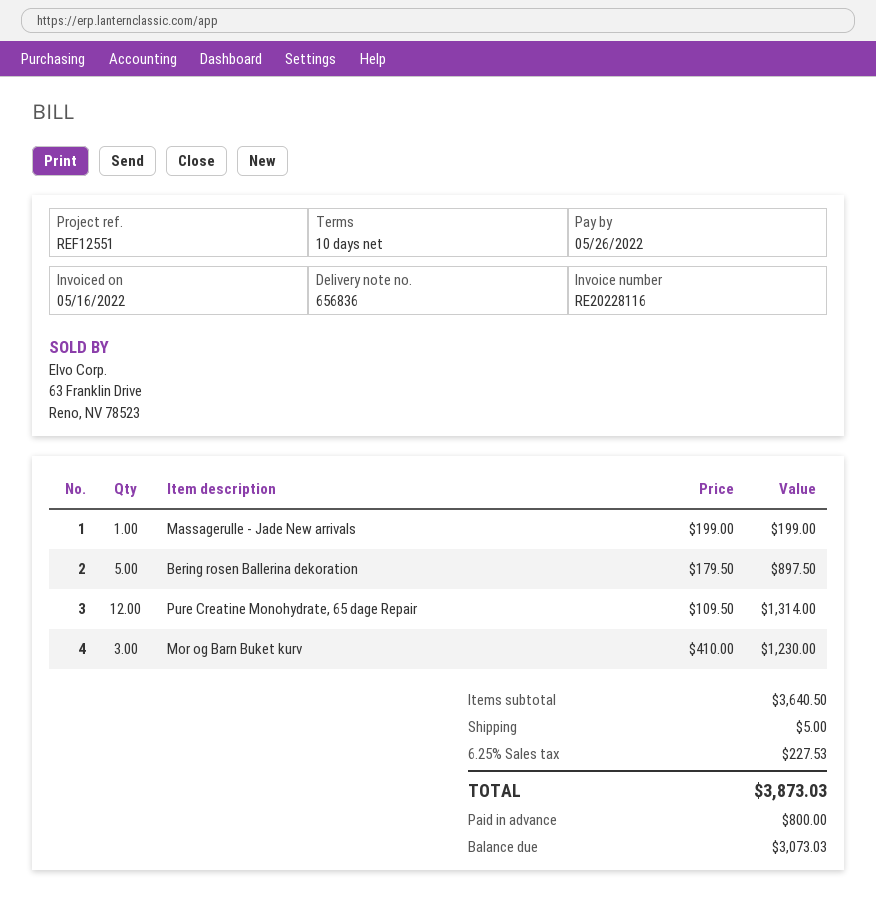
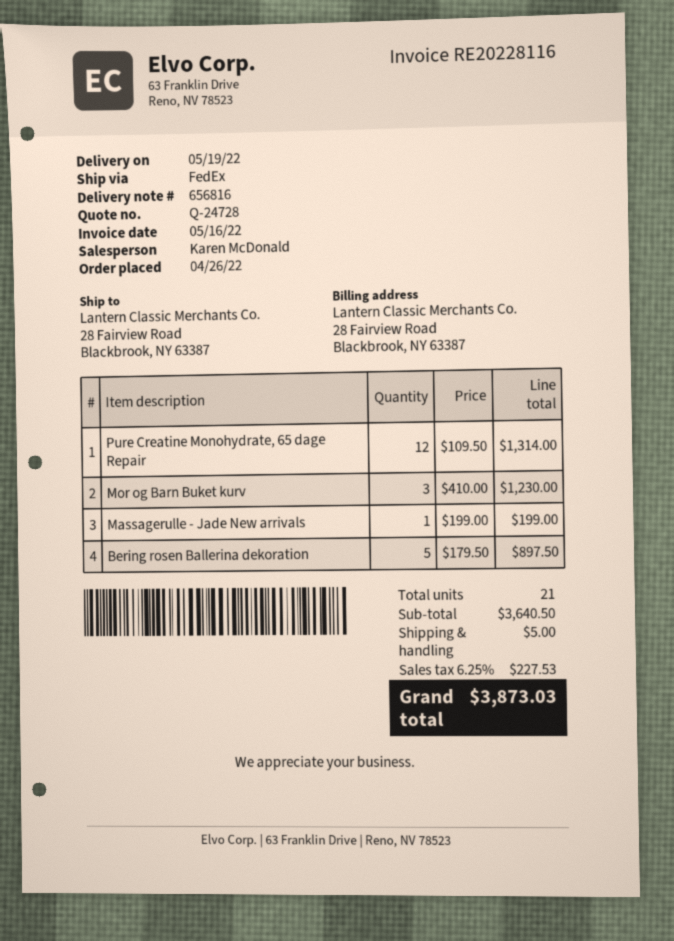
delivery note number: 656836 -> 656816

